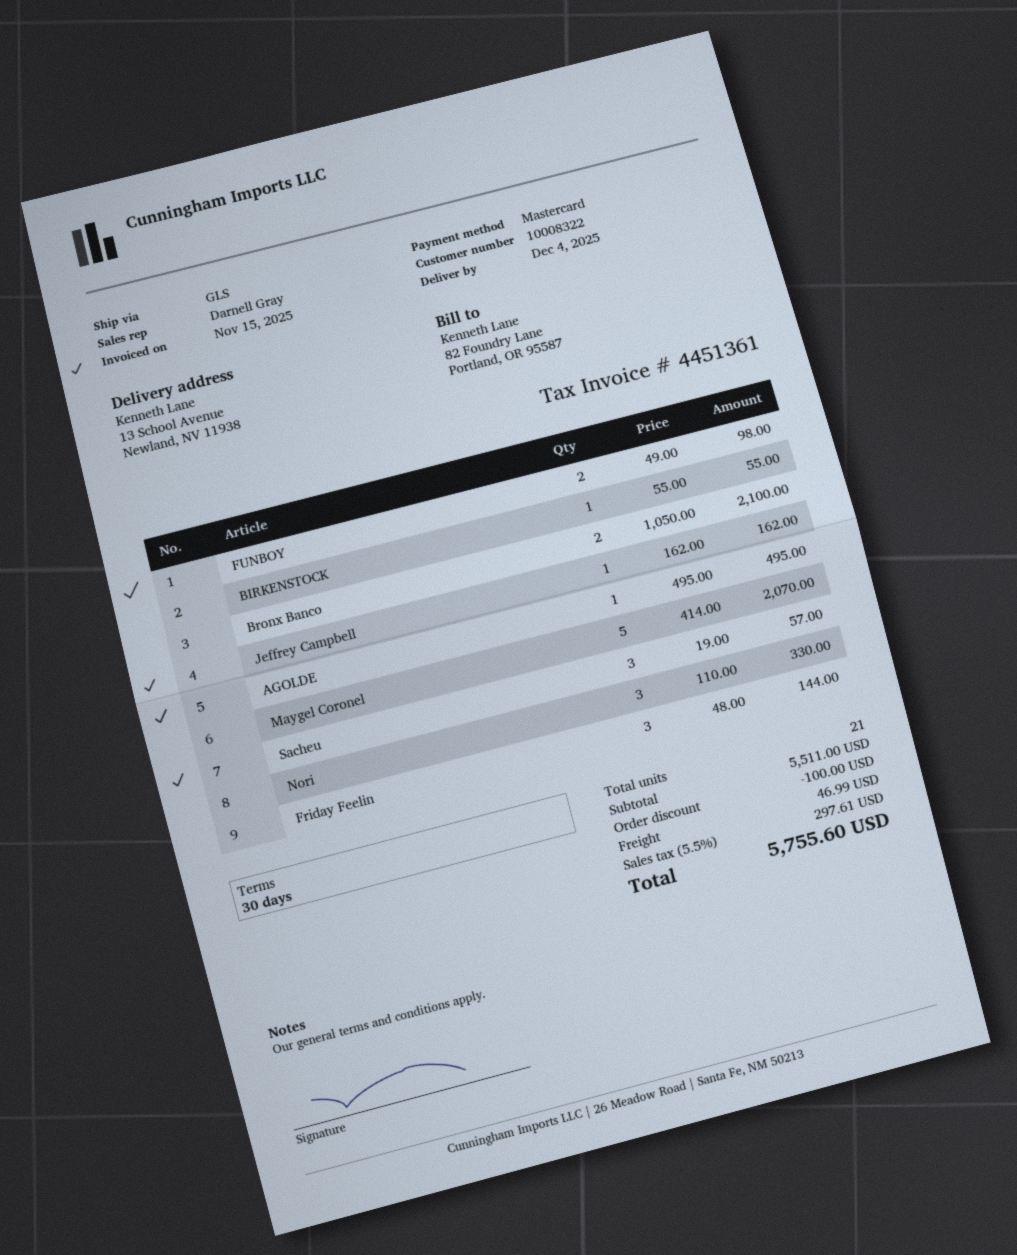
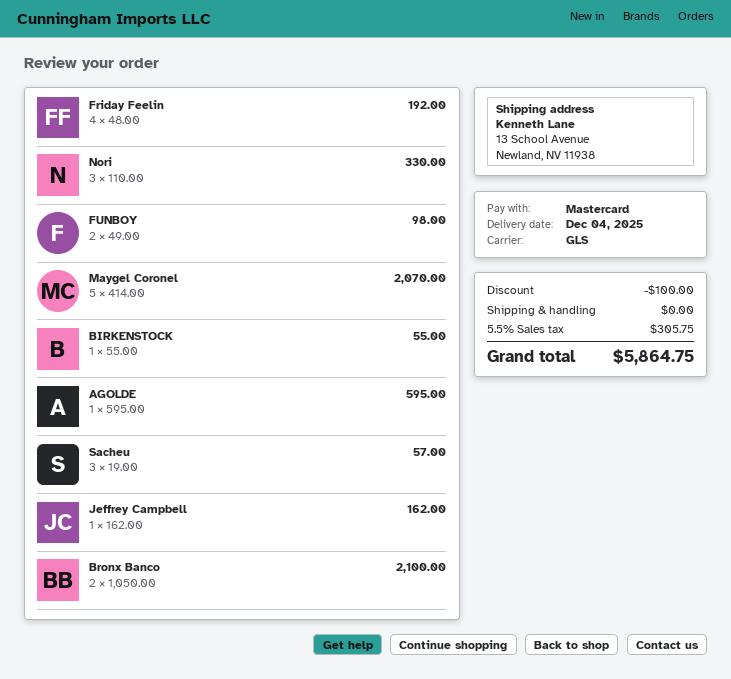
AGOLDE: 1 x 495.00 = 495.00 -> 1 x 595.00 = 595.00
Friday Feelin: 3 x 48.00 = 144.00 -> 4 x 48.00 = 192.00
shipping: 46.99 -> 0.00
tax: 5.5% = 297.61 -> 5.5% = 305.75
total: 5755.60 -> 5864.75

